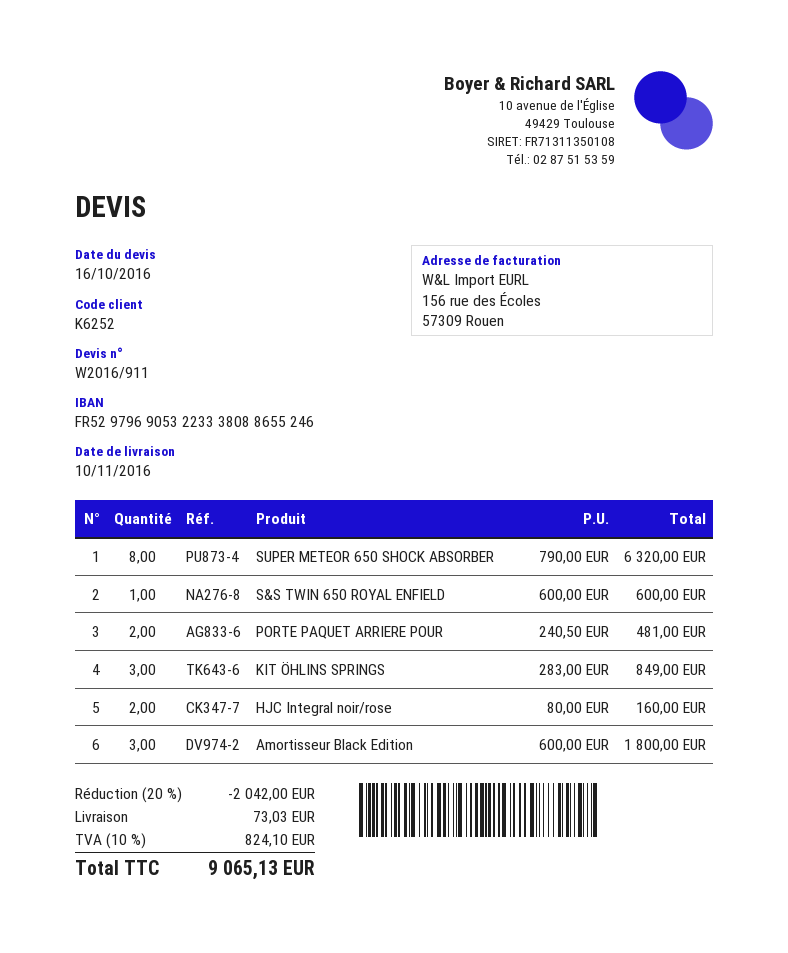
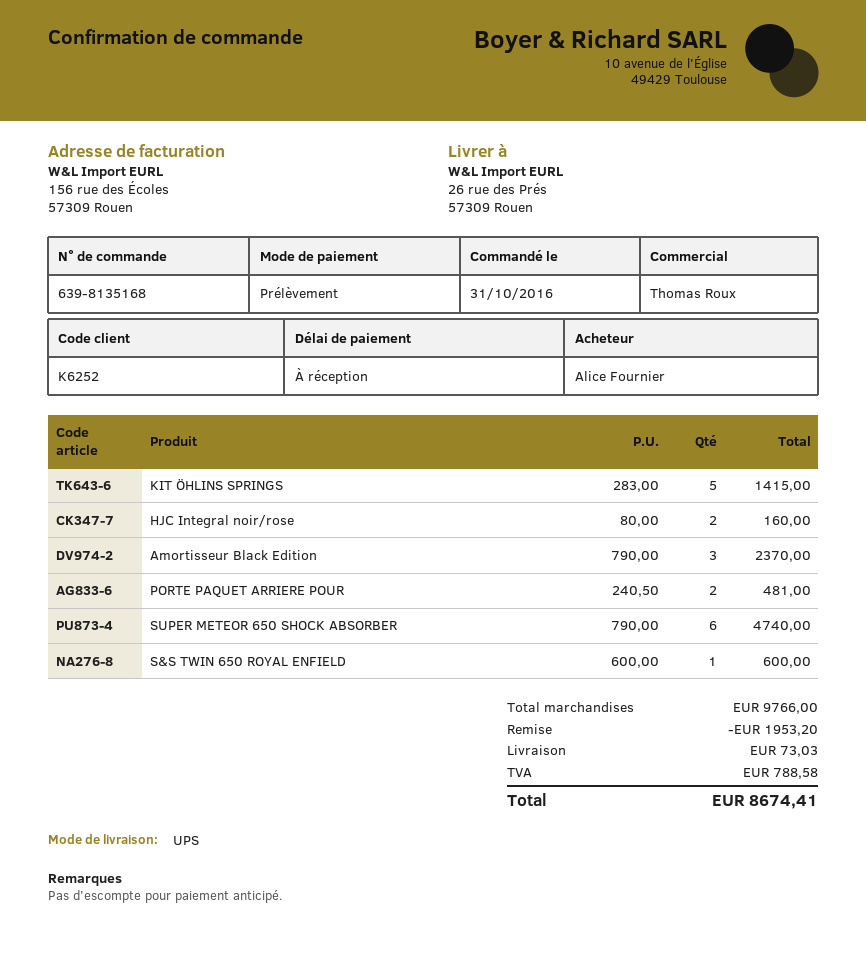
SUPER METEOR 650 SHOCK ABSORBER: 8 x 790.00 = 6320.00 -> 6 x 790.00 = 4740.00
KIT ÖHLINS SPRINGS: 3 x 283.00 = 849.00 -> 5 x 283.00 = 1415.00
Amortisseur Black Edition: 3 x 600.00 = 1800.00 -> 3 x 790.00 = 2370.00
discount: 2042.00 -> 1953.20
tax: 824.10 -> 788.58
total: 9065.13 -> 8674.41

